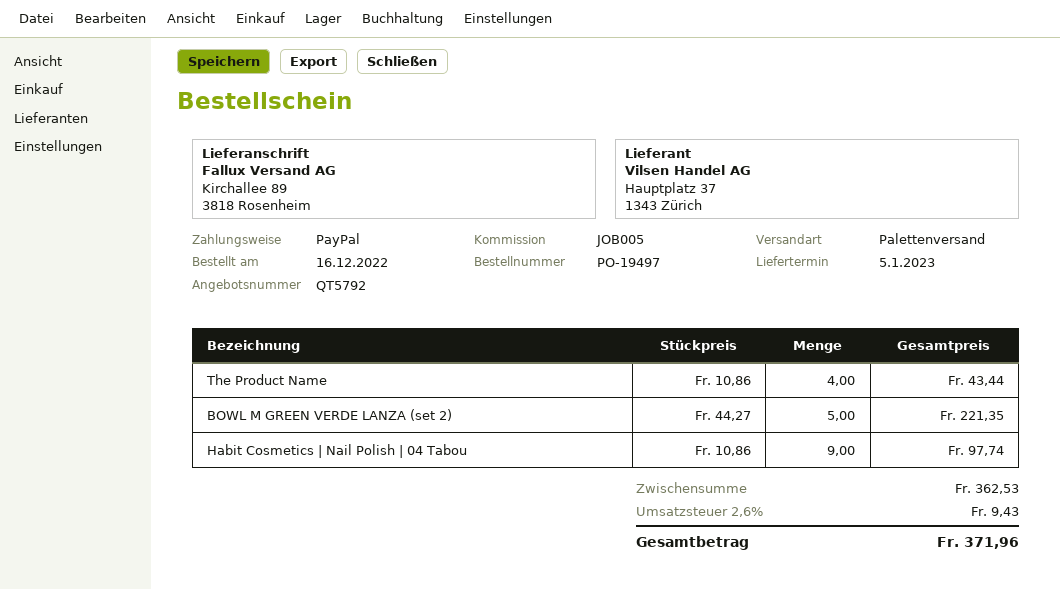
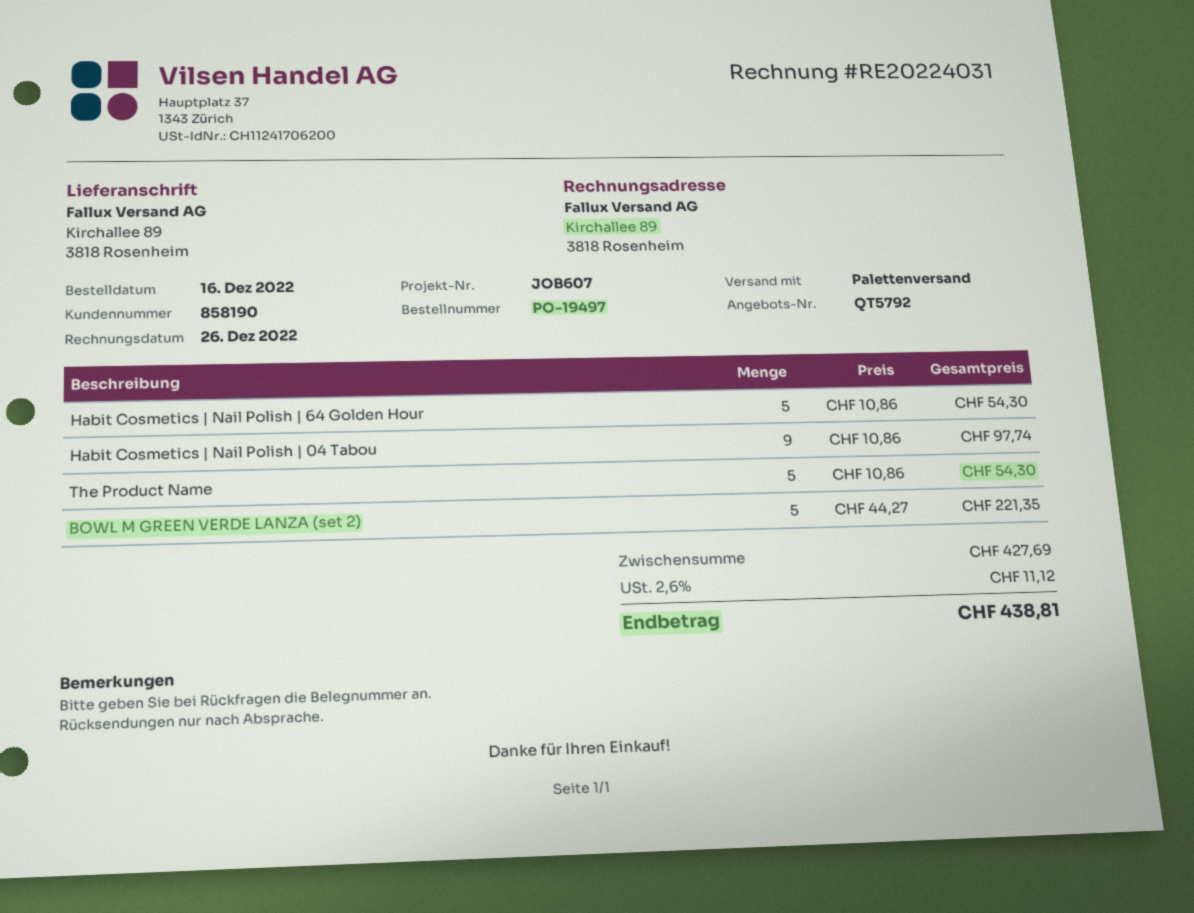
reference: JOB005 -> JOB607
The Product Name: 4 x 10.86 = 43.44 -> 5 x 10.86 = 54.30
Habit Cosmetics | Nail Polish | 64 Golden Hour: none -> 5 x 10.86 = 54.30
subtotal: 362.53 -> 427.69
tax: 2.6% = 9.43 -> 2.6% = 11.12
total: 371.96 -> 438.81

